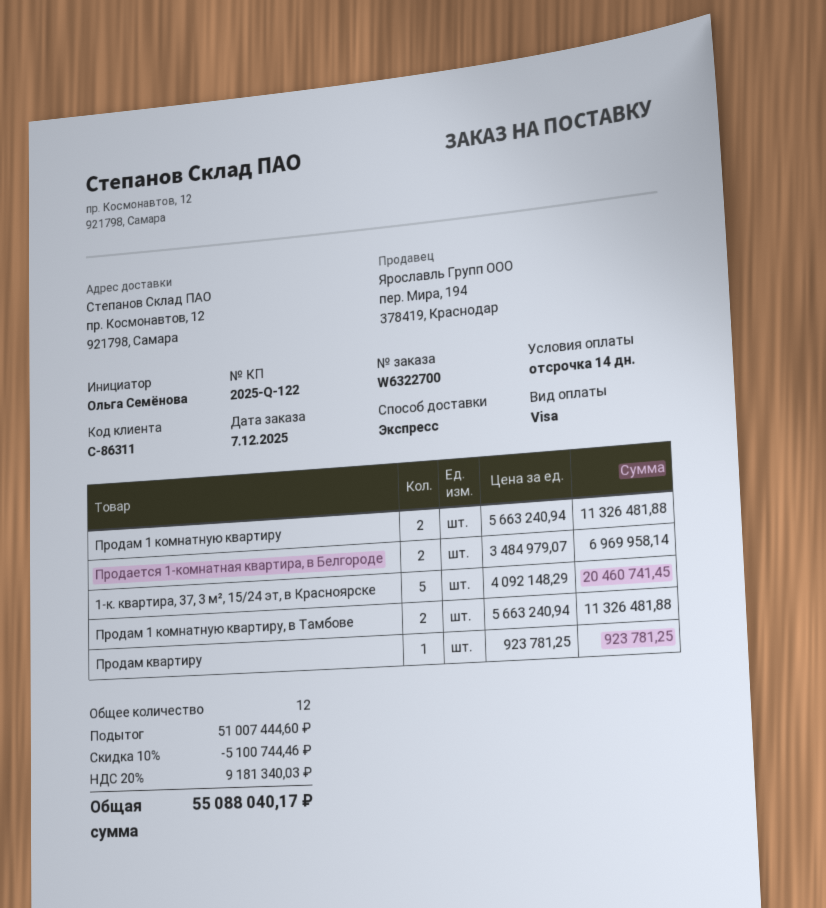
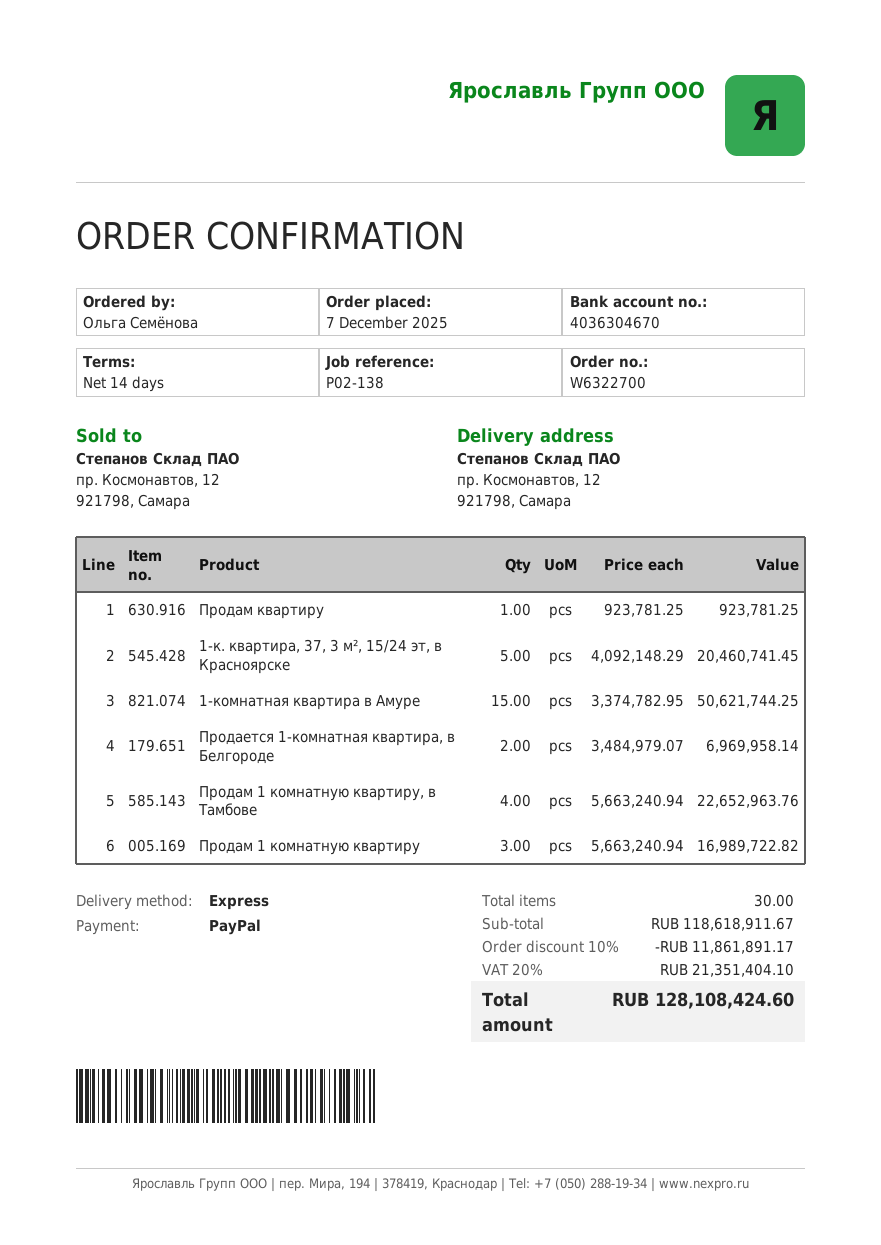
payment method: Visa -> PayPal
Продам 1 комнатную квартиру: 2 x 5663240.94 = 11326481.88 -> 3 x 5663240.94 = 16989722.82
Продам 1 комнатную квартиру, в Тамбове: 2 x 5663240.94 = 11326481.88 -> 4 x 5663240.94 = 22652963.76
1-комнатная квартира в Амуре: none -> 15 x 3374782.95 = 50621744.25
total quantity: 12 -> 30
subtotal: 51007444.60 -> 118618911.67
discount: 10% = 5100744.46 -> 10% = 11861891.17
tax: 20% = 9181340.03 -> 20% = 21351404.10
total: 55088040.17 -> 128108424.60

